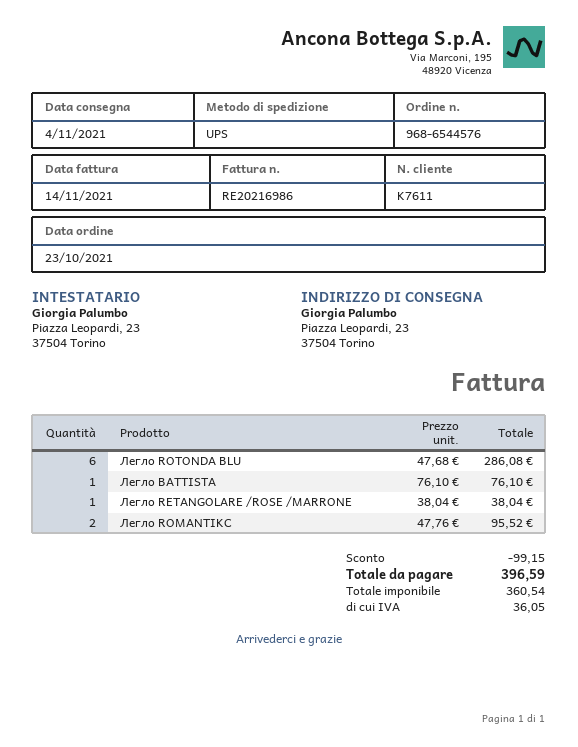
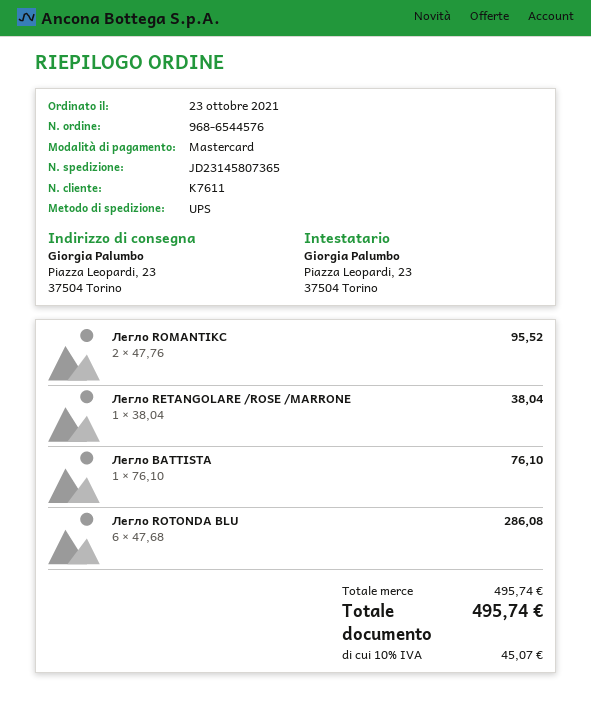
discount: 99.15 -> none
tax: 36.05 -> 45.07
total: 396.59 -> 495.74

